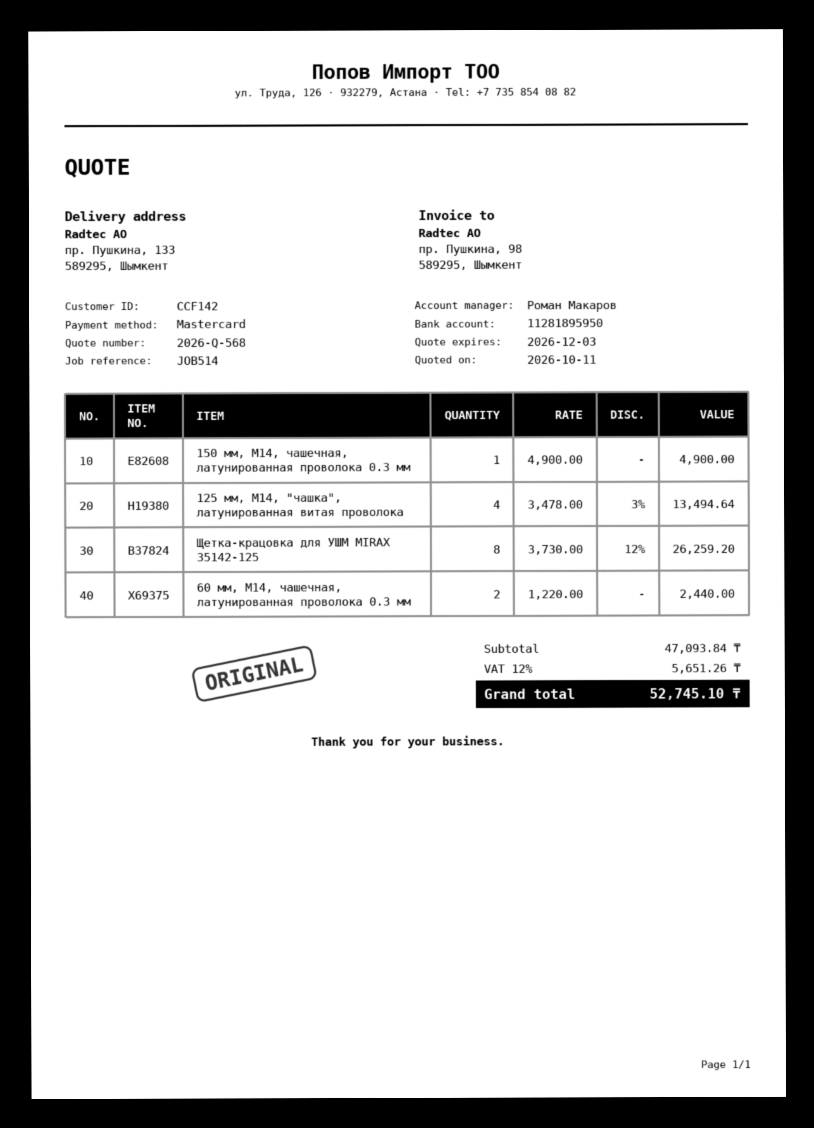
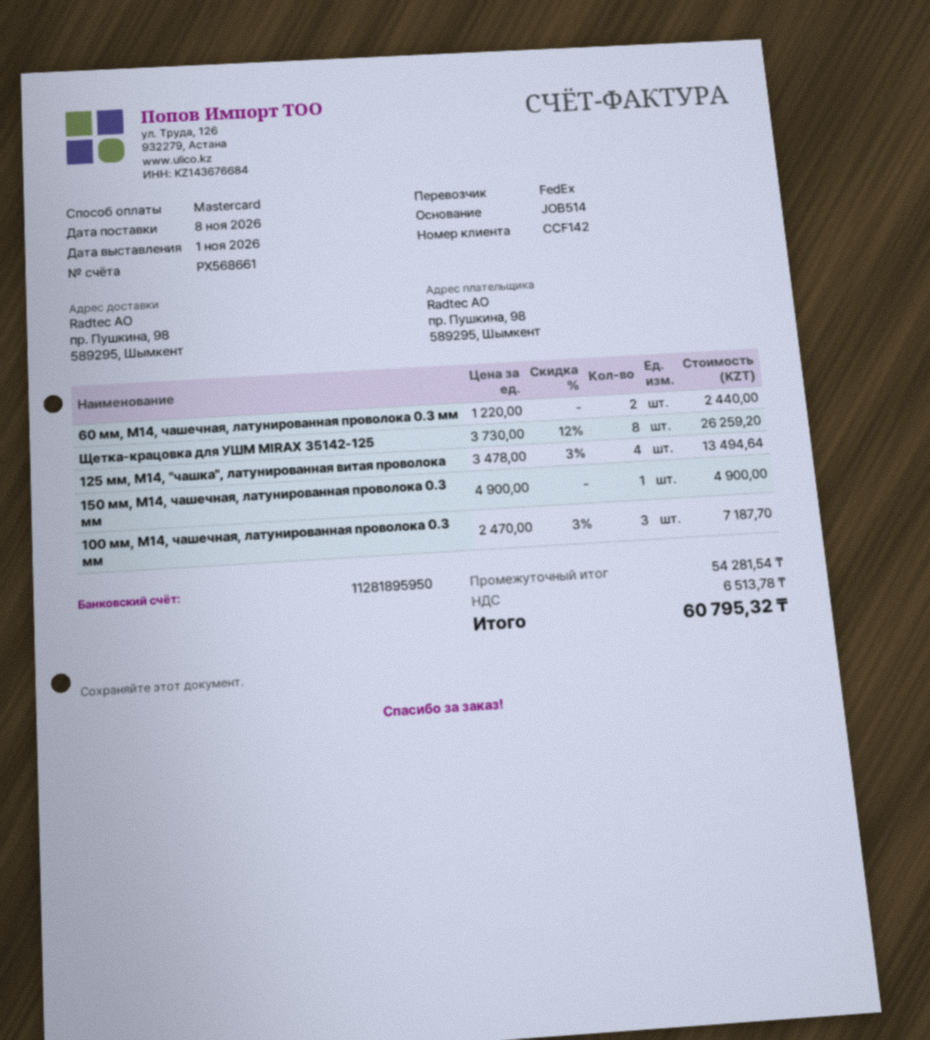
ship to: пр. Пушкина, 133, 589295, Шымкент -> пр. Пушкина, 98, 589295, Шымкент
100 мм, М14, чашечная, латунированная проволока 0.3 мм: none -> 3 x 2470.00 - 3% = 7187.70
subtotal: 47093.84 -> 54281.54
tax: 5651.26 -> 6513.78
total: 52745.10 -> 60795.32

